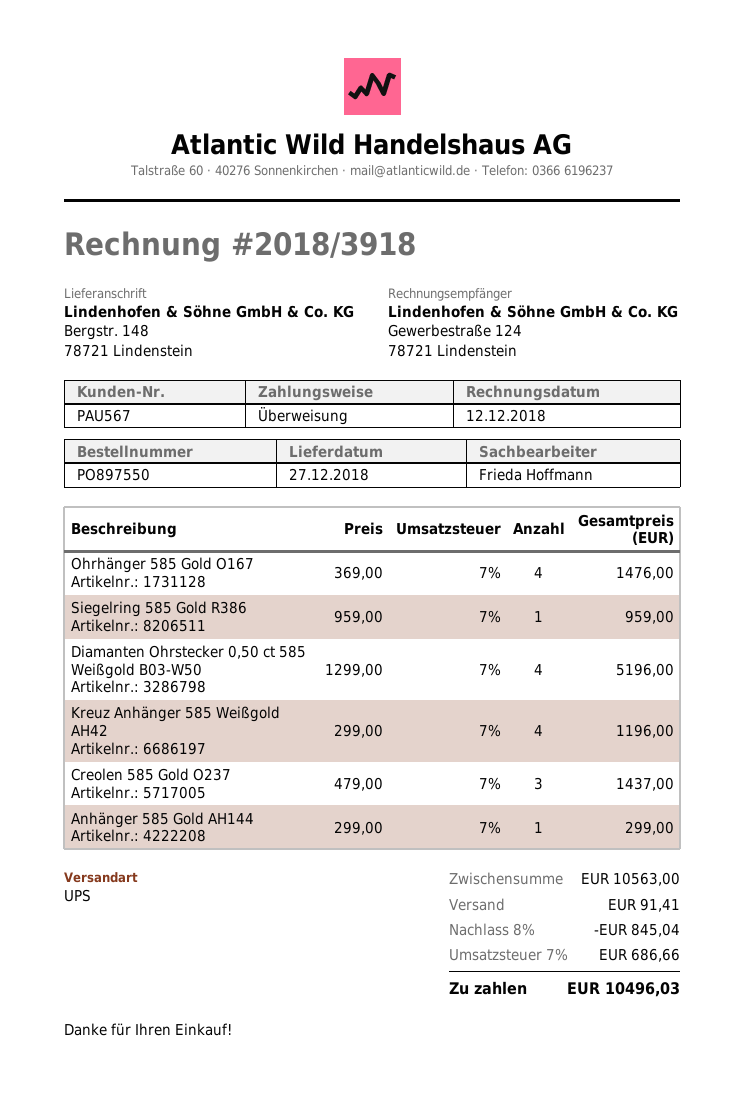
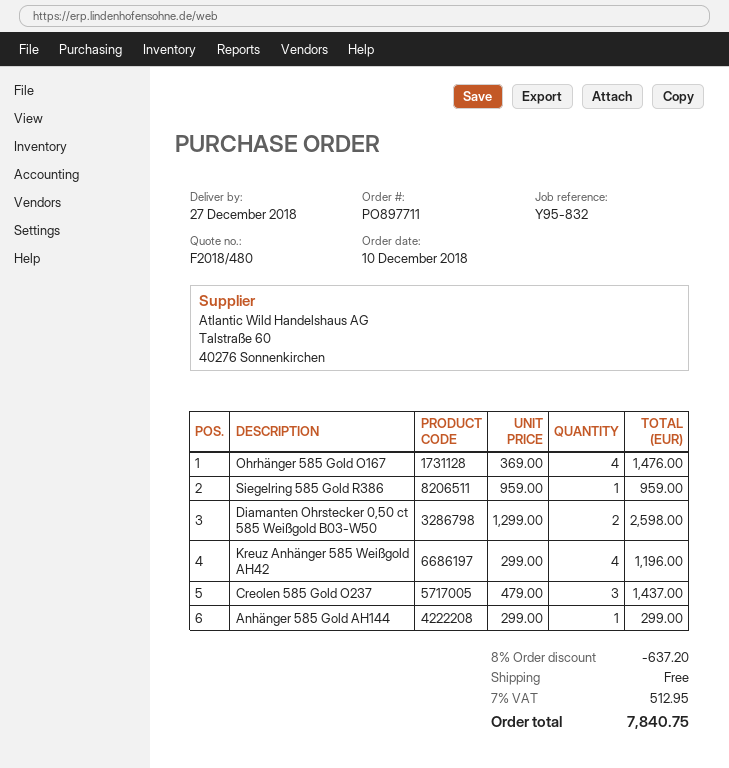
order number: PO897550 -> PO897711
Diamanten Ohrstecker 0,50 ct 585 Weißgold B03-W50: 4 x 1299.00 = 5196.00 -> 2 x 1299.00 = 2598.00
discount: 8% = 845.04 -> 8% = 637.20
shipping: 91.41 -> 0.00
tax: 7% = 686.66 -> 7% = 512.95
total: 10496.03 -> 7840.75

